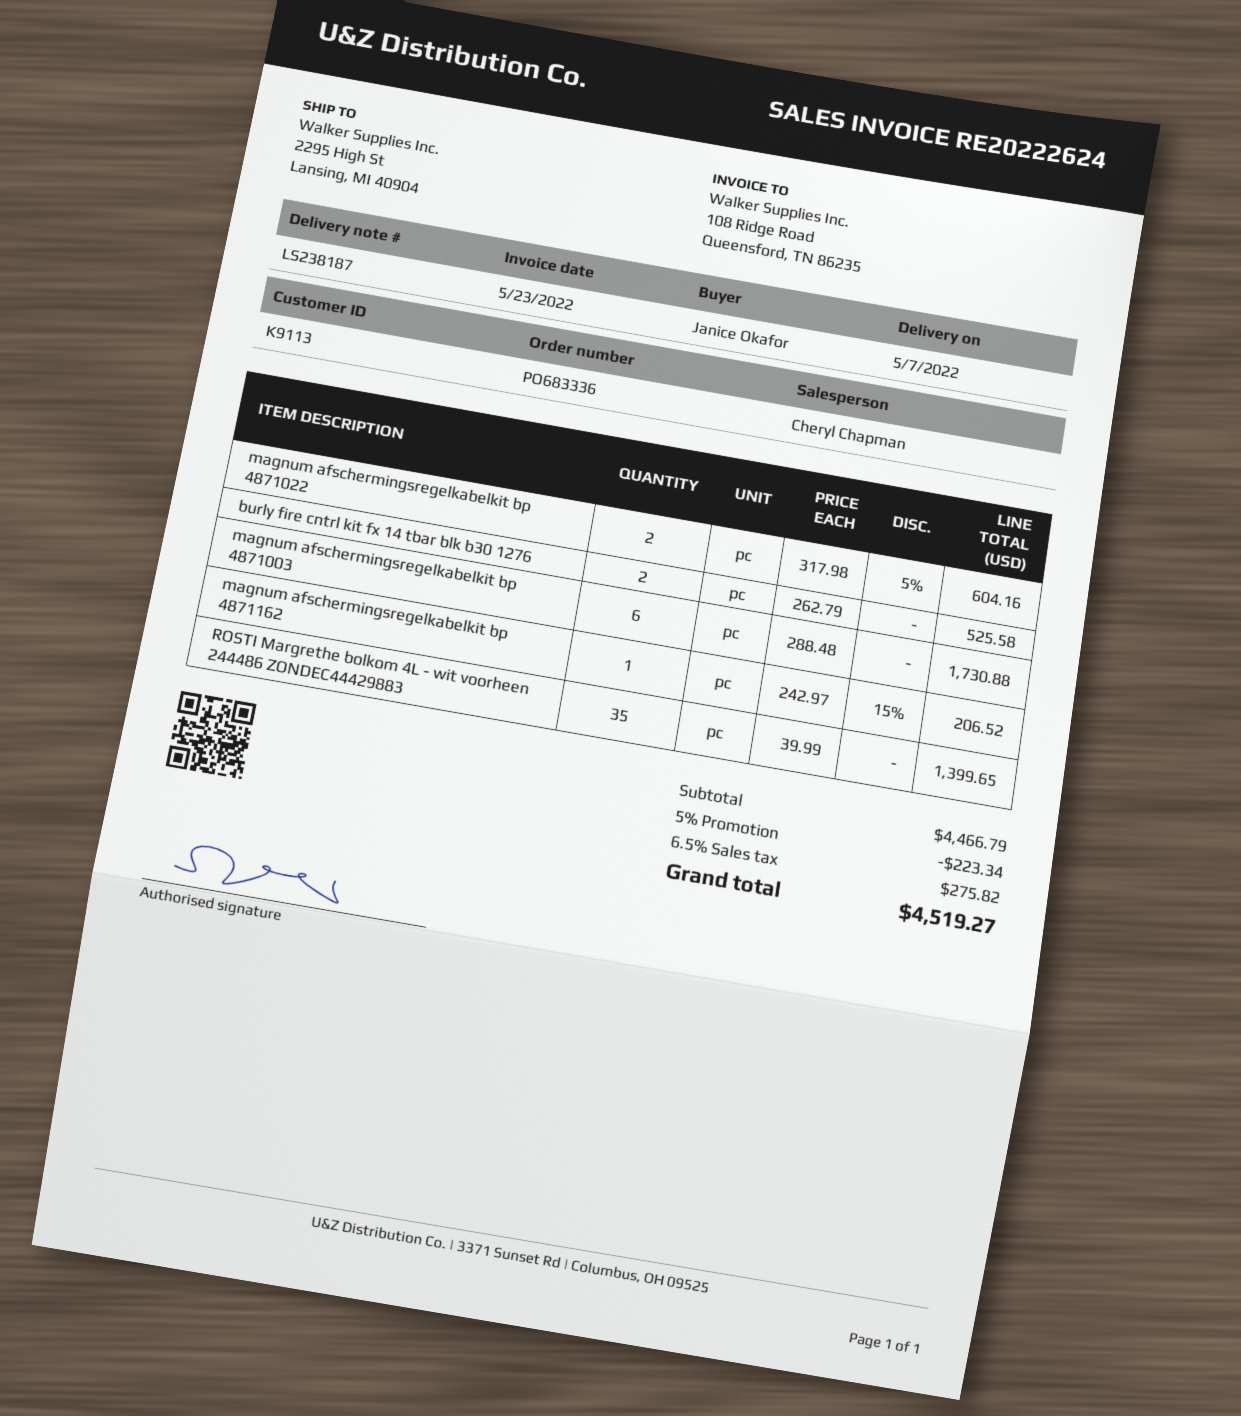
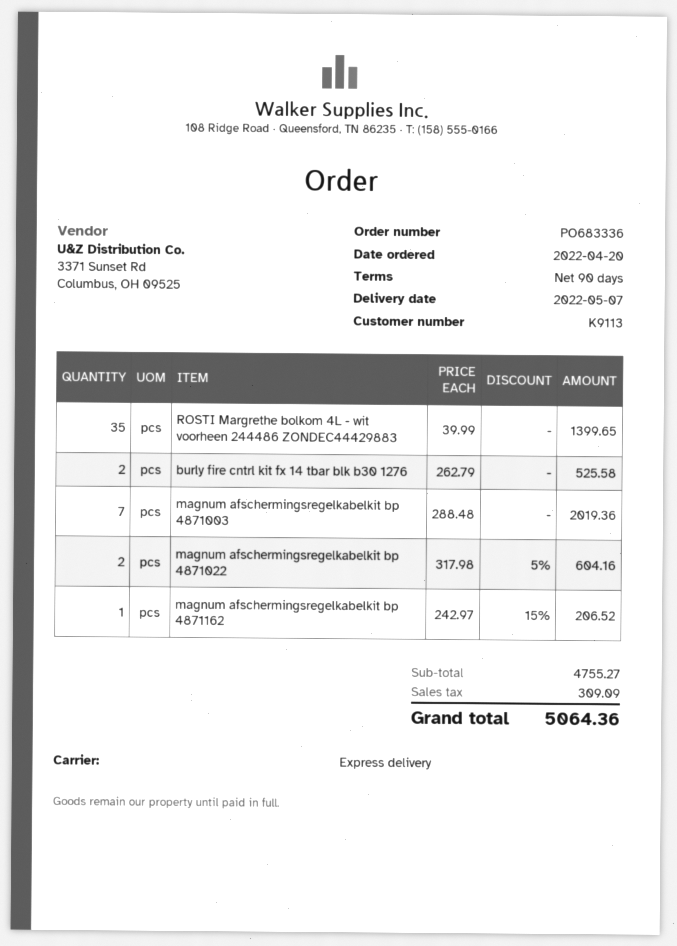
magnum afschermingsregelkabelkit bp 4871003: 6 x 288.48 = 1730.88 -> 7 x 288.48 = 2019.36
subtotal: 4466.79 -> 4755.27
discount: 5% = 223.34 -> none
tax: 275.82 -> 309.09
total: 4519.27 -> 5064.36

